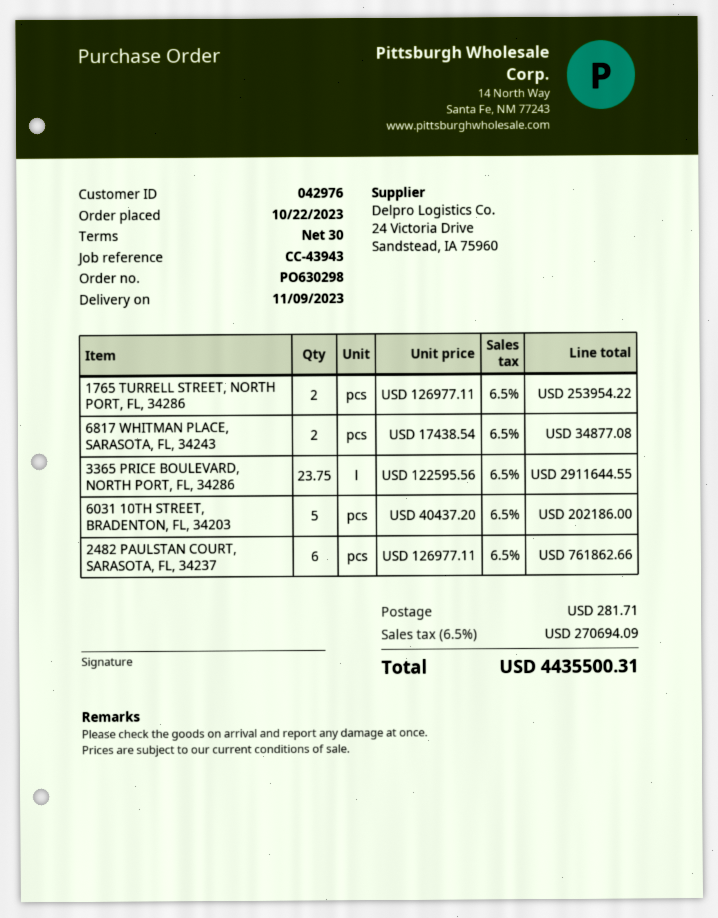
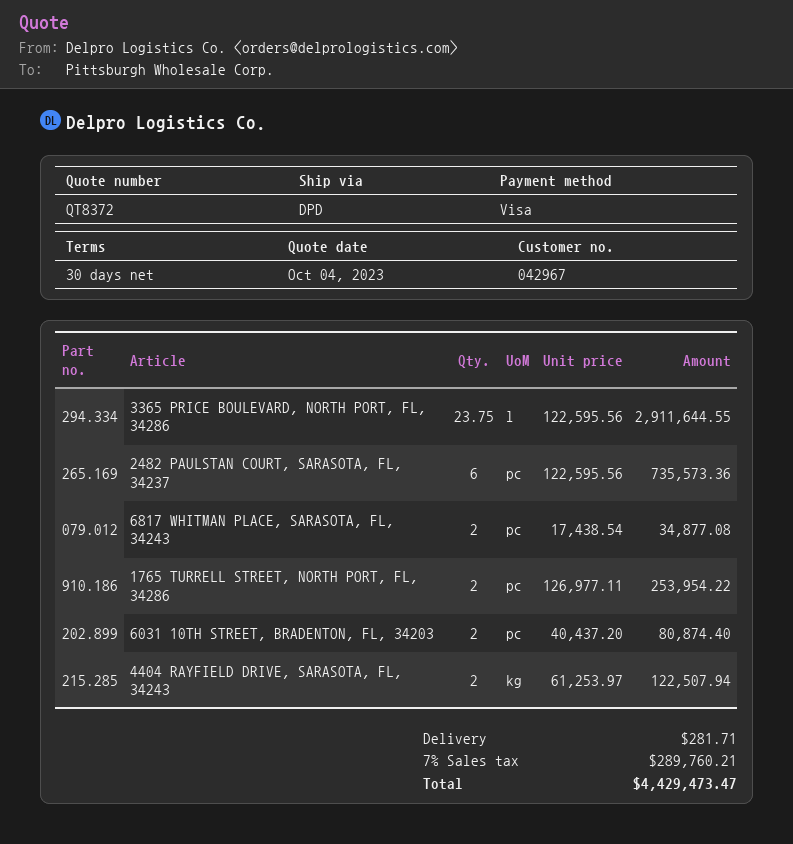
customer number: 042976 -> 042967
6031 10TH STREET, BRADENTON, FL, 34203: 5 x 40437.20 = 202186.00 -> 2 x 40437.20 = 80874.40
2482 PAULSTAN COURT, SARASOTA, FL, 34237: 6 x 126977.11 = 761862.66 -> 6 x 122595.56 = 735573.36
4404 RAYFIELD DRIVE, SARASOTA, FL, 34243: none -> 2 x 61253.97 = 122507.94
tax: 6.5% = 270694.09 -> 7% = 289760.21
total: 4435500.31 -> 4429473.47

